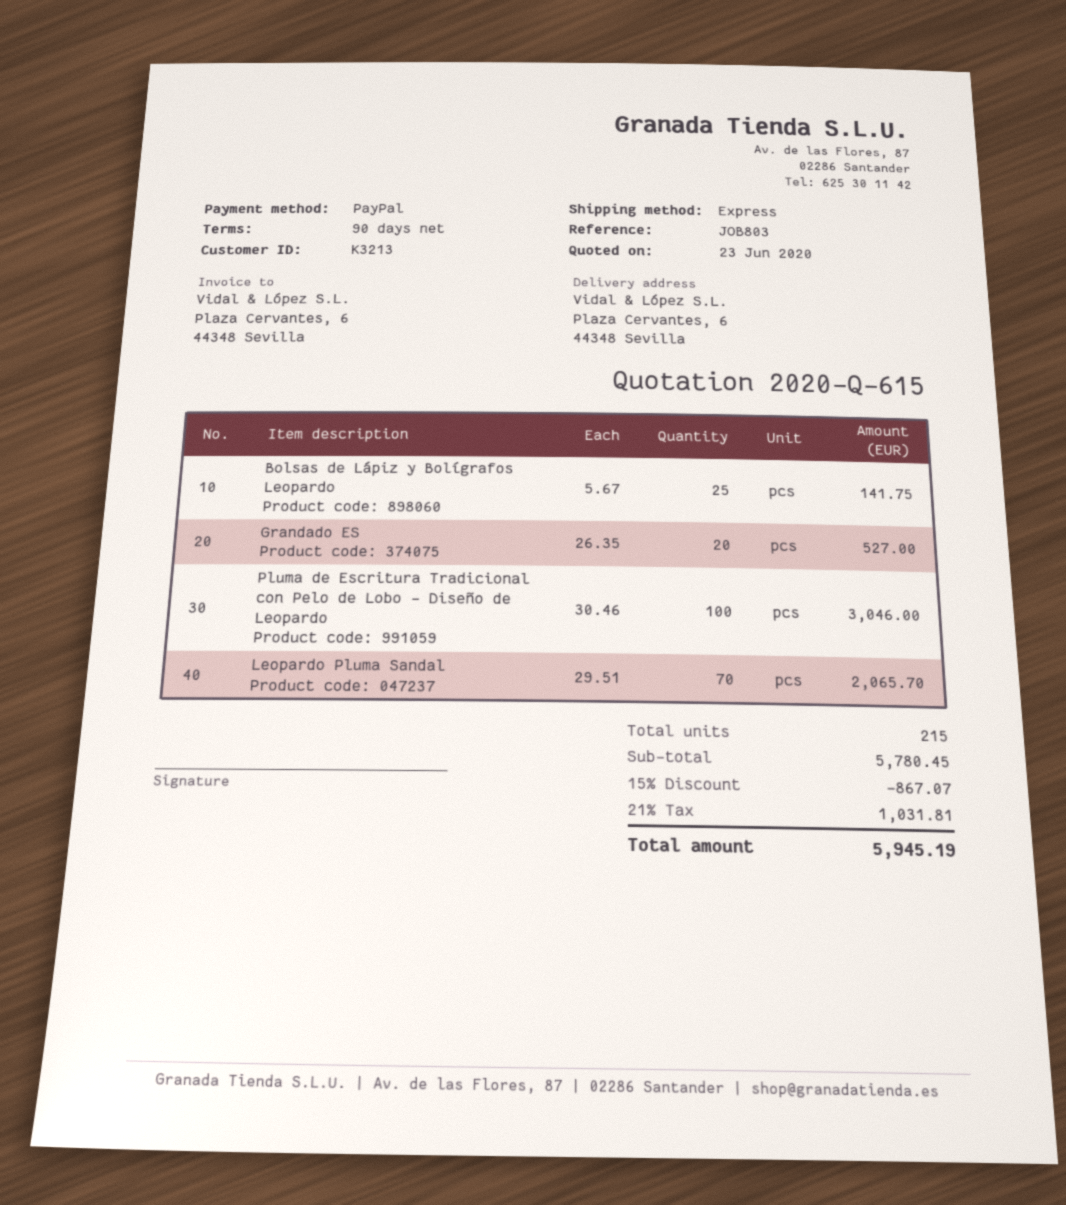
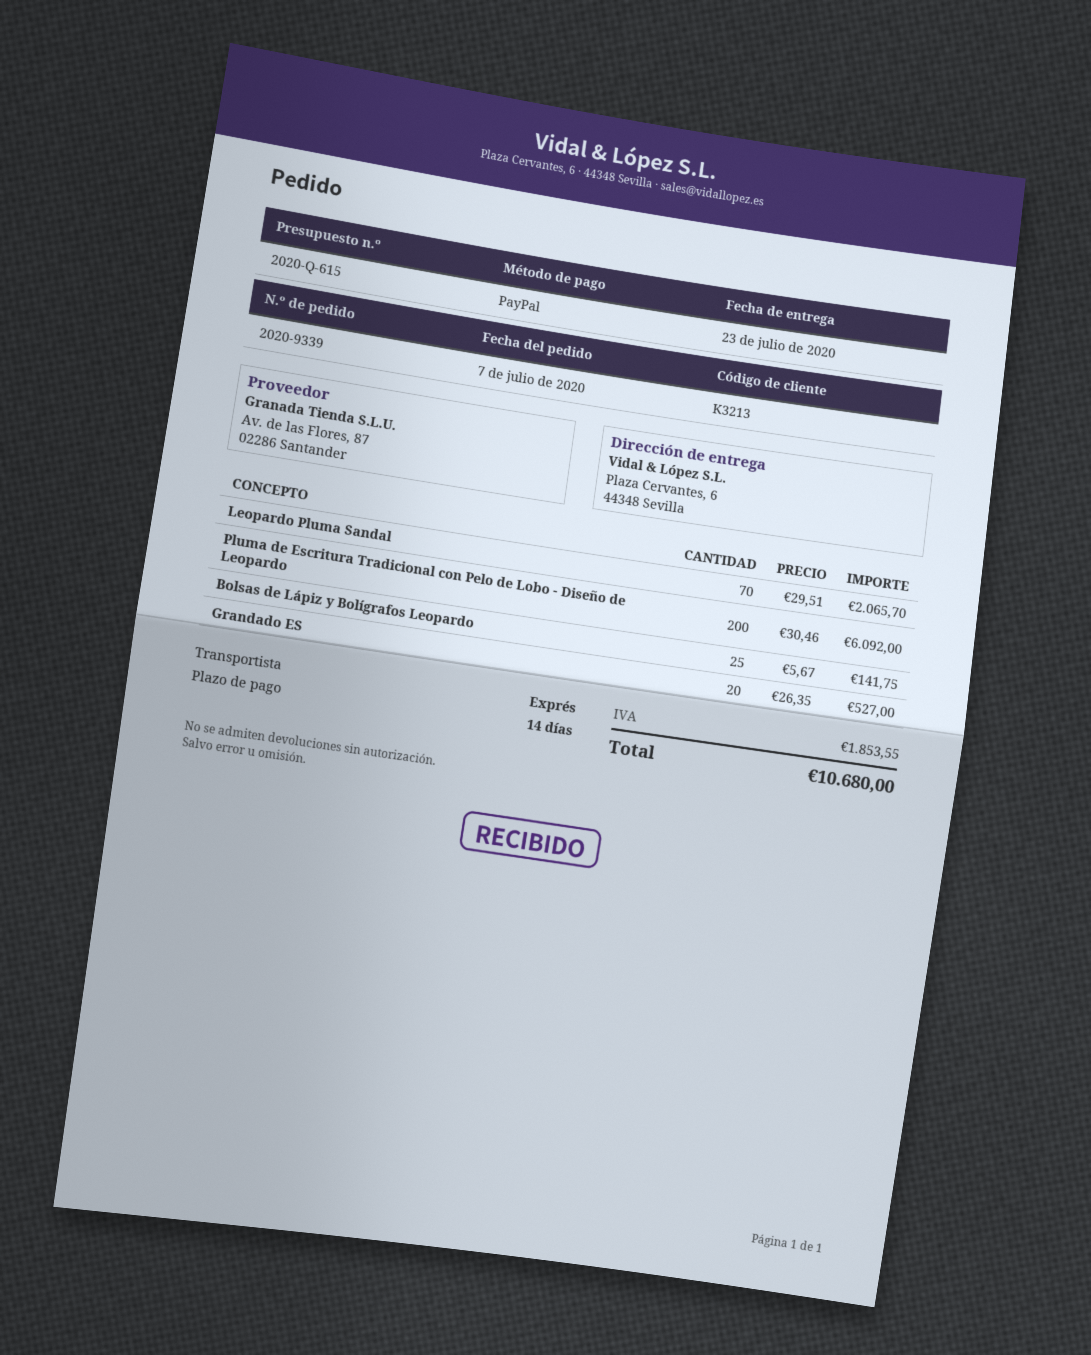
payment terms: 90 days -> 14 days
Pluma de Escritura Tradicional con Pelo de Lobo - Diseño de Leopardo: 100 x 30.46 = 3046.00 -> 200 x 30.46 = 6092.00
discount: 15% = 867.07 -> none
tax: 1031.81 -> 1853.55
total: 5945.19 -> 10680.00

